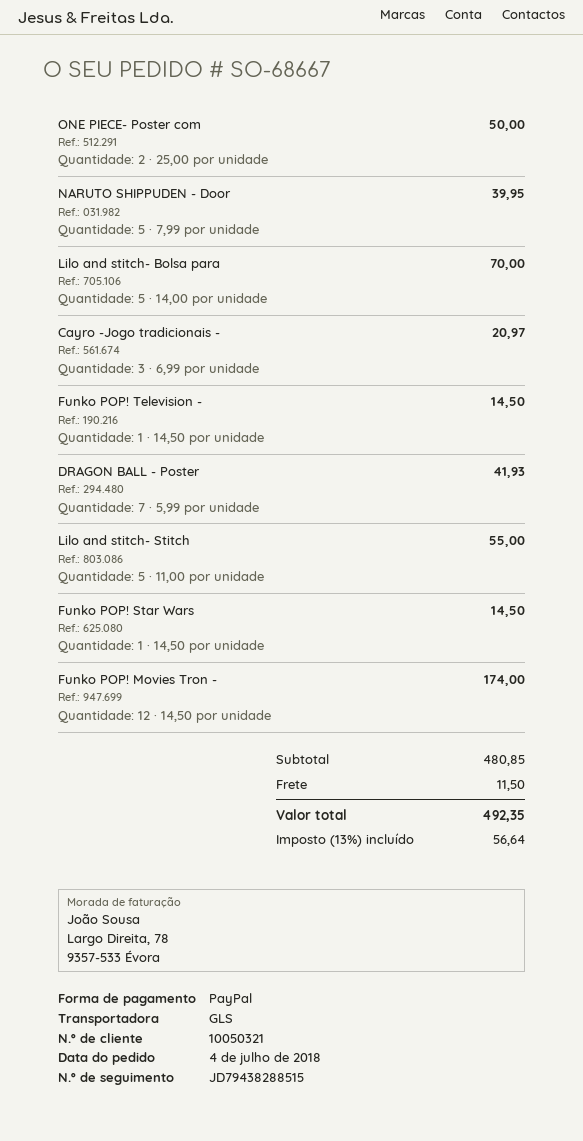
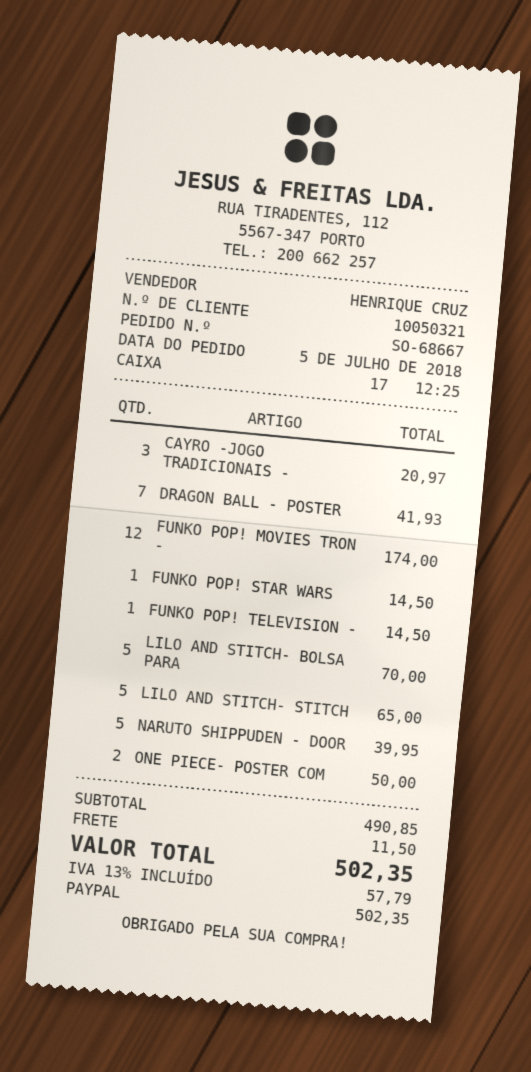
order date: 2018-07-04 -> 2018-07-05
Lilo and stitch- Stitch: 5 for 55.00 -> 5 for 65.00
subtotal: 480.85 -> 490.85
tax: 13% = 56.64 -> 13% = 57.79
total: 492.35 -> 502.35

